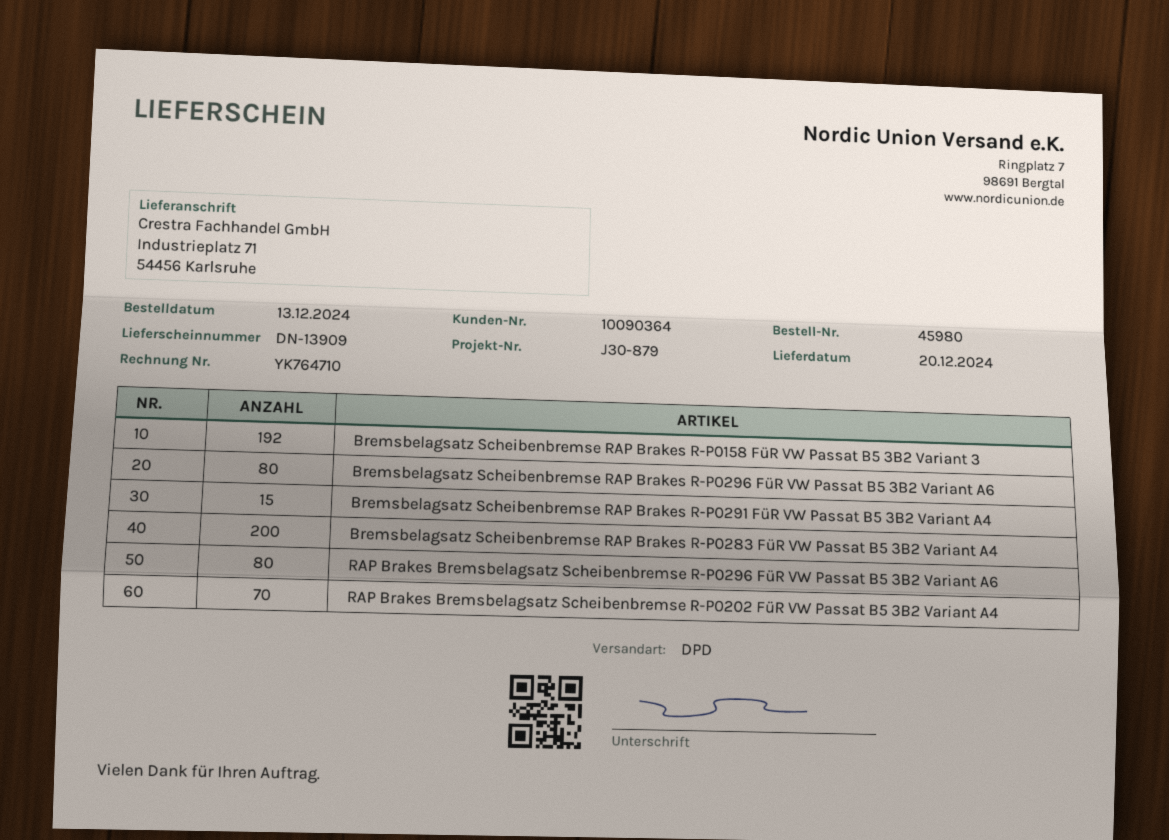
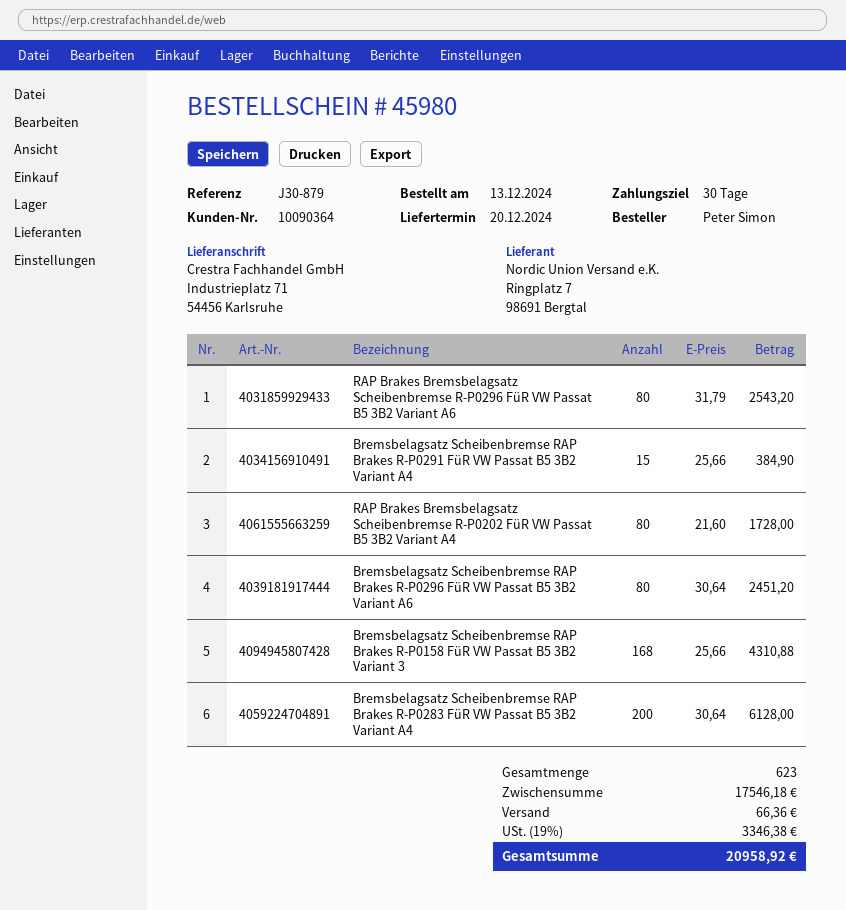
Bremsbelagsatz Scheibenbremse RAP Brakes R-P0158 FüR VW Passat B5 3B2 Variant 3: 192 -> 168
RAP Brakes Bremsbelagsatz Scheibenbremse R-P0202 FüR VW Passat B5 3B2 Variant A4: 70 -> 80

